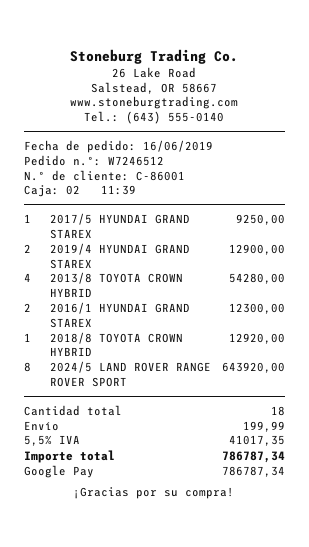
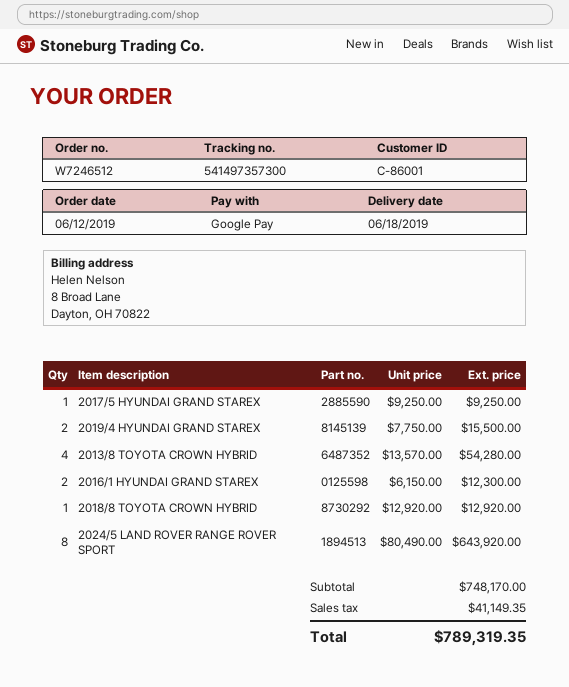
order date: 2019-06-16 -> 2019-06-12
2019/4 HYUNDAI GRAND STAREX: 2 for 12900.00 -> 2 for 15500.00
shipping: 199.99 -> none
tax: 41017.35 -> 41149.35
total: 786787.34 -> 789319.35

